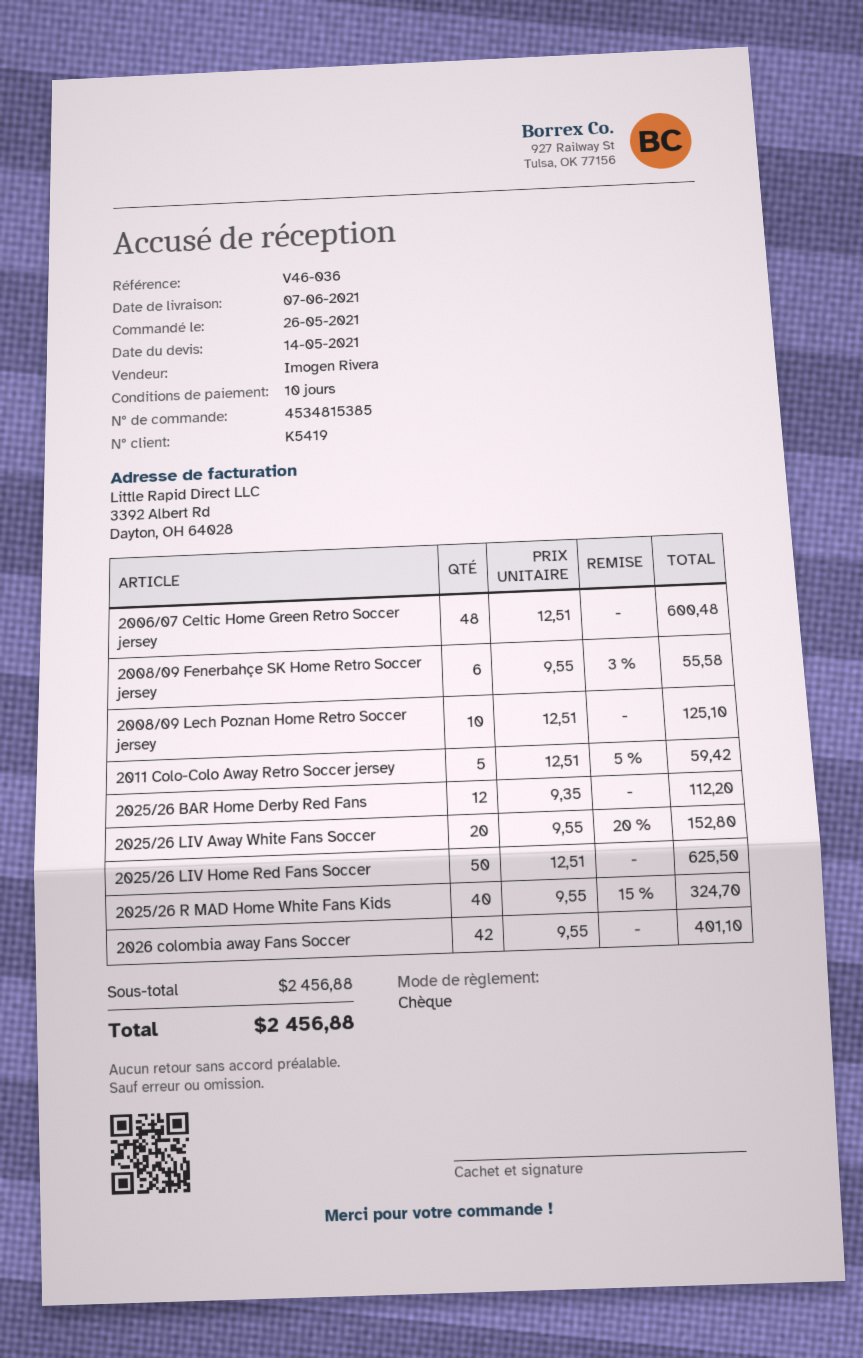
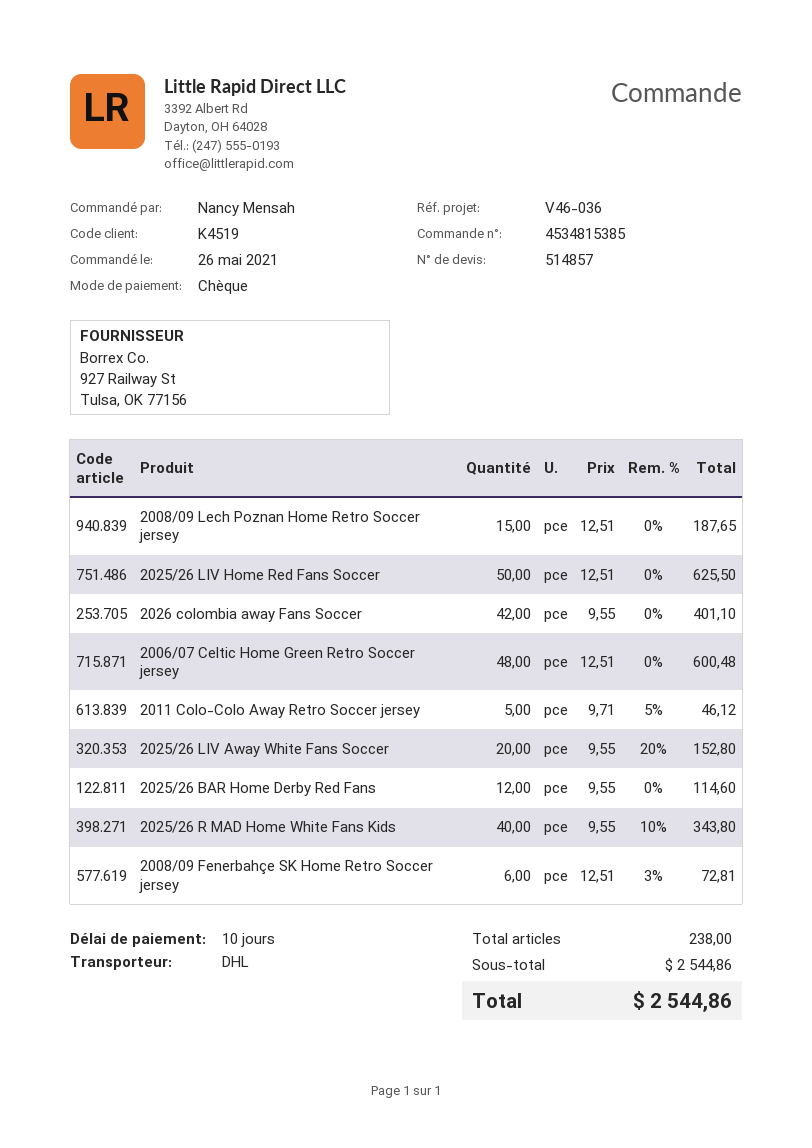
customer number: K5419 -> K4519
2008/09 Fenerbahçe SK Home Retro Soccer jersey: 6 x 9.55 - 3% = 55.58 -> 6 x 12.51 - 3% = 72.81
2008/09 Lech Poznan Home Retro Soccer jersey: 10 x 12.51 = 125.10 -> 15 x 12.51 = 187.65
2011 Colo-Colo Away Retro Soccer jersey: 5 x 12.51 - 5% = 59.42 -> 5 x 9.71 - 5% = 46.12
2025/26 BAR Home Derby Red Fans: 12 x 9.35 = 112.20 -> 12 x 9.55 = 114.60
2025/26 R MAD Home White Fans Kids: 40 x 9.55 - 15% = 324.70 -> 40 x 9.55 - 10% = 343.80
subtotal: 2456.88 -> 2544.86
total: 2456.88 -> 2544.86

